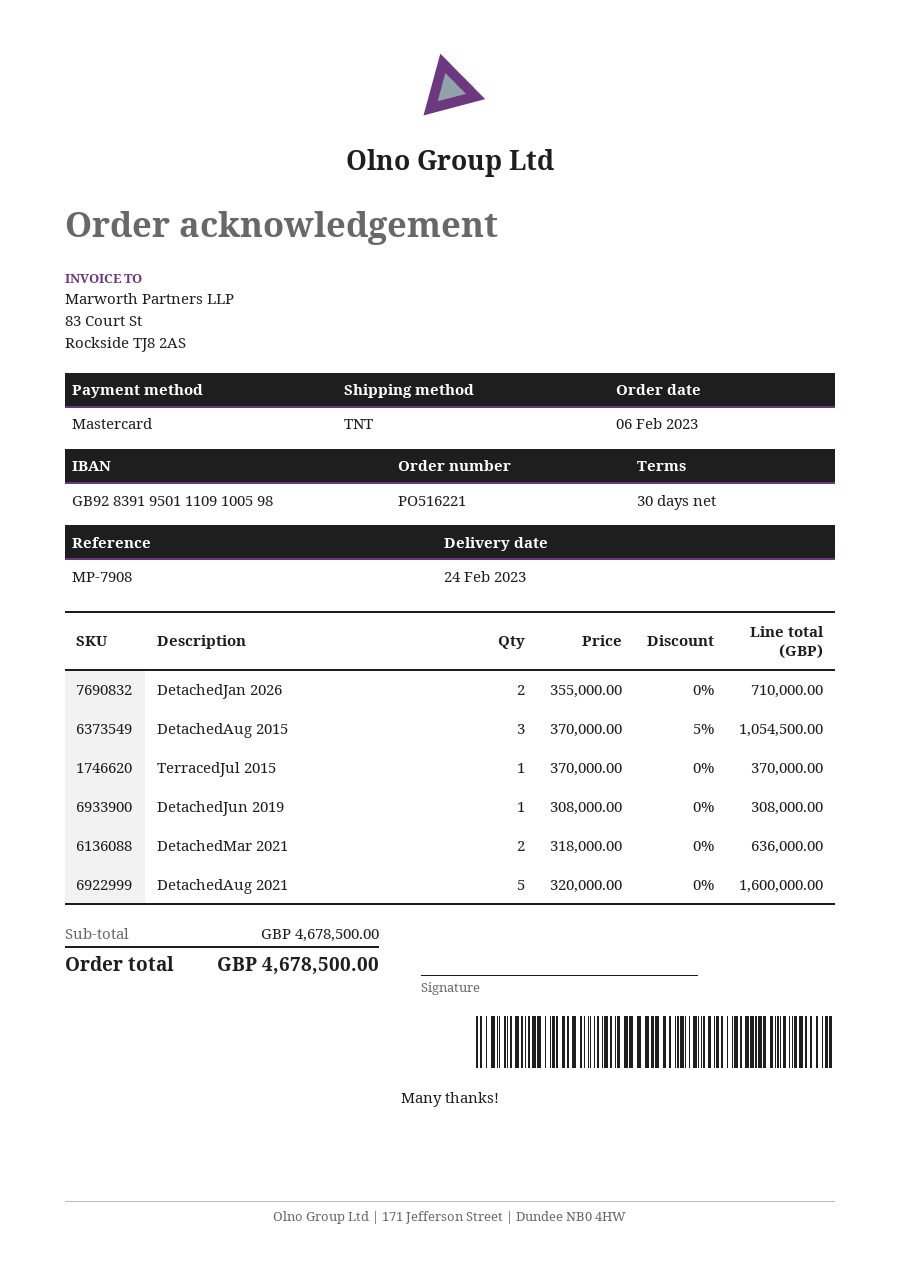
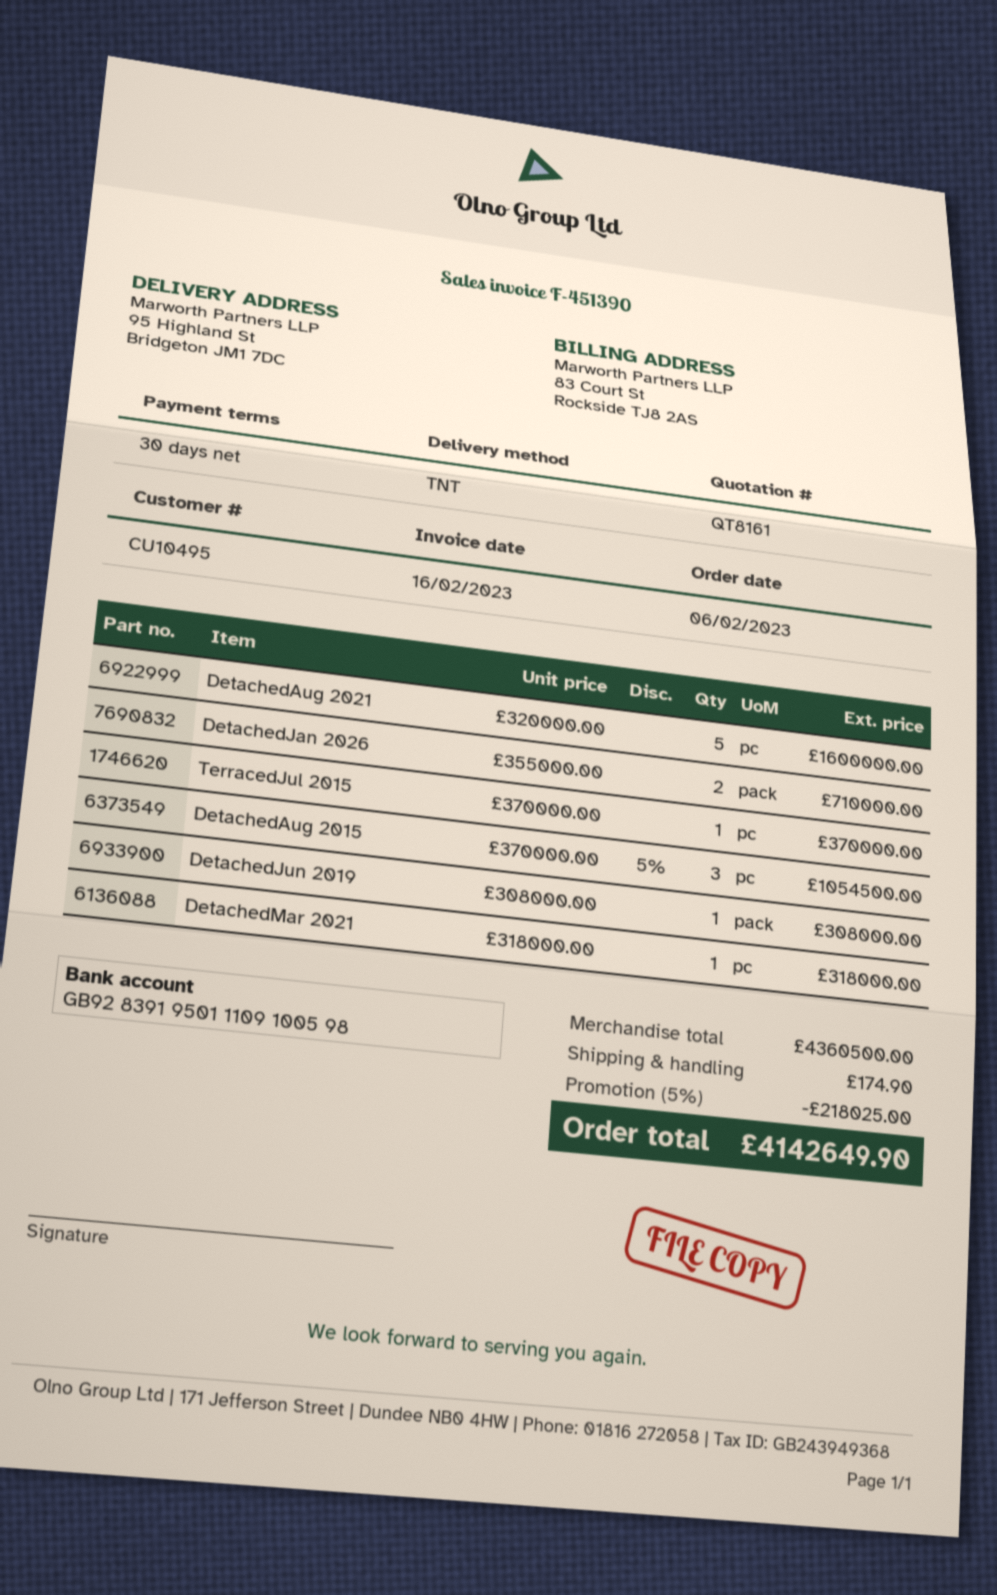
DetachedMar 2021: 2 x 318000.00 = 636000.00 -> 1 x 318000.00 = 318000.00
subtotal: 4678500.00 -> 4360500.00
discount: none -> 5% = 218025.00
shipping: none -> 174.90
total: 4678500.00 -> 4142649.90

